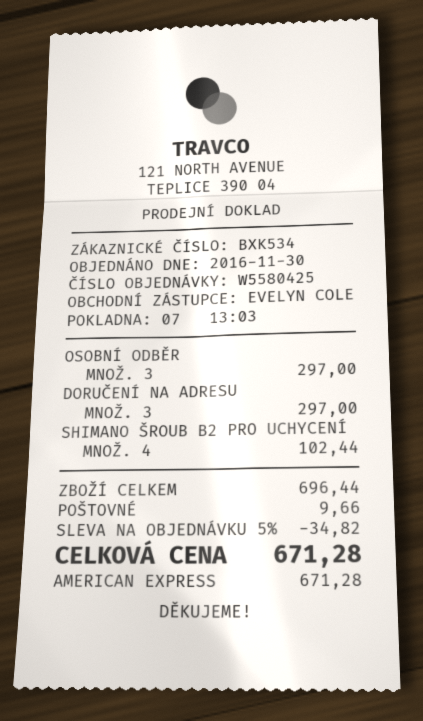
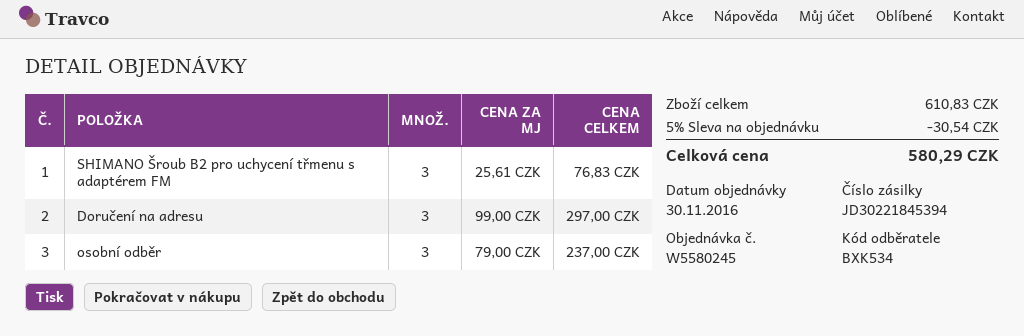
order number: W5580425 -> W5580245
OSOBNÍ ODBĚR: 3 for 297.00 -> 3 for 237.00
SHIMANO ŠROUB B2 PRO UCHYCENÍ: 4 for 102.44 -> 3 for 76.83
subtotal: 696.44 -> 610.83
discount: 5% = 34.82 -> 5% = 30.54
shipping: 9.66 -> none
total: 671.28 -> 580.29

